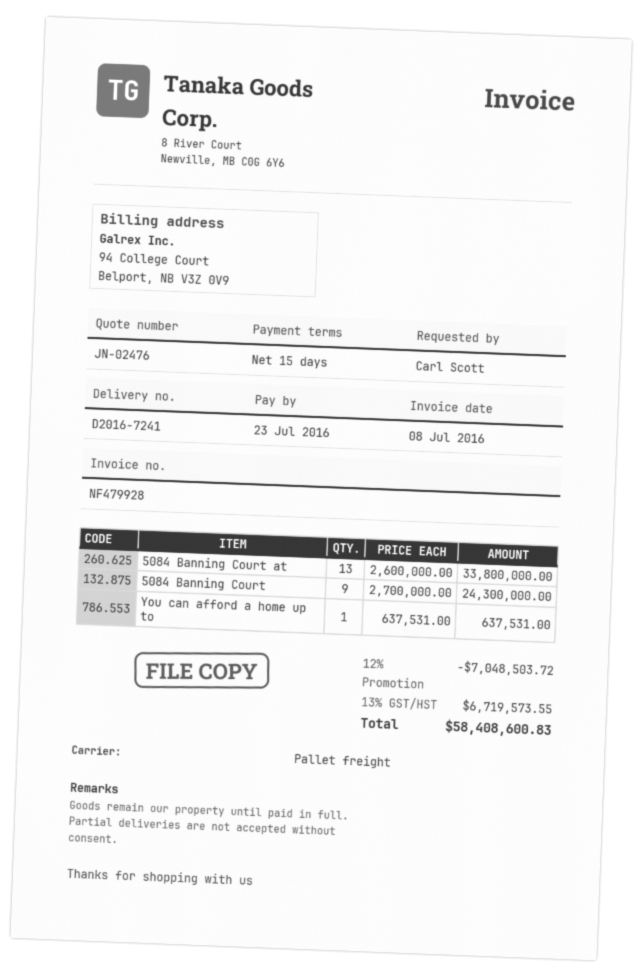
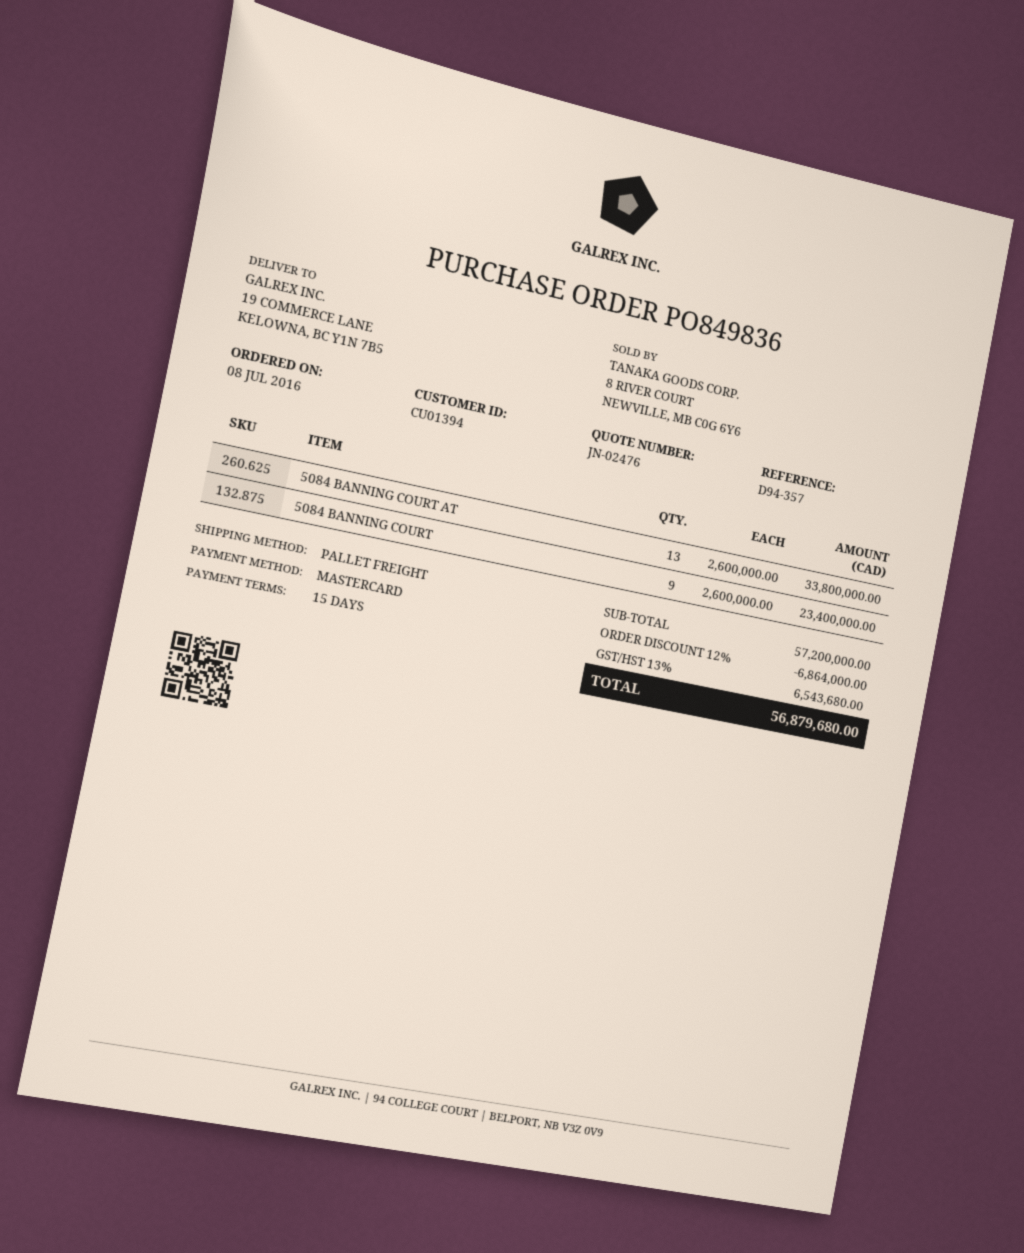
5084 Banning Court: 9 x 2700000.00 = 24300000.00 -> 9 x 2600000.00 = 23400000.00
You can afford a home up to: 1 x 637531.00 = 637531.00 -> none
discount: 12% = 7048503.72 -> 12% = 6864000.00
tax: 13% = 6719573.55 -> 13% = 6543680.00
total: 58408600.83 -> 56879680.00

